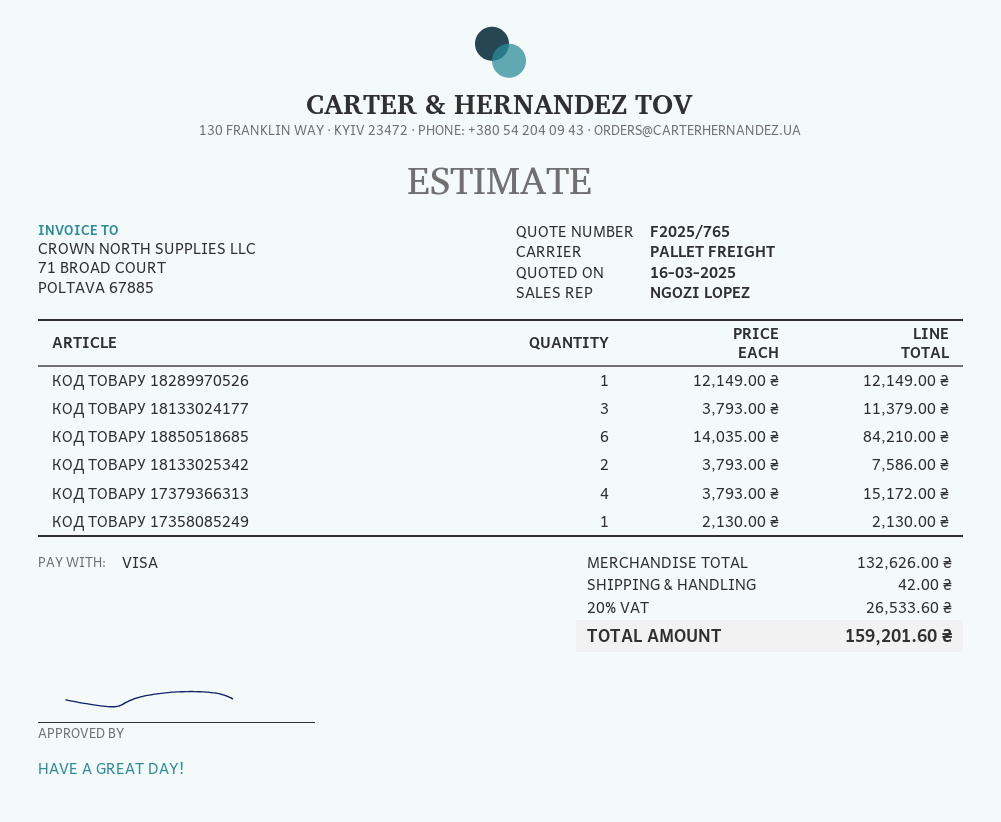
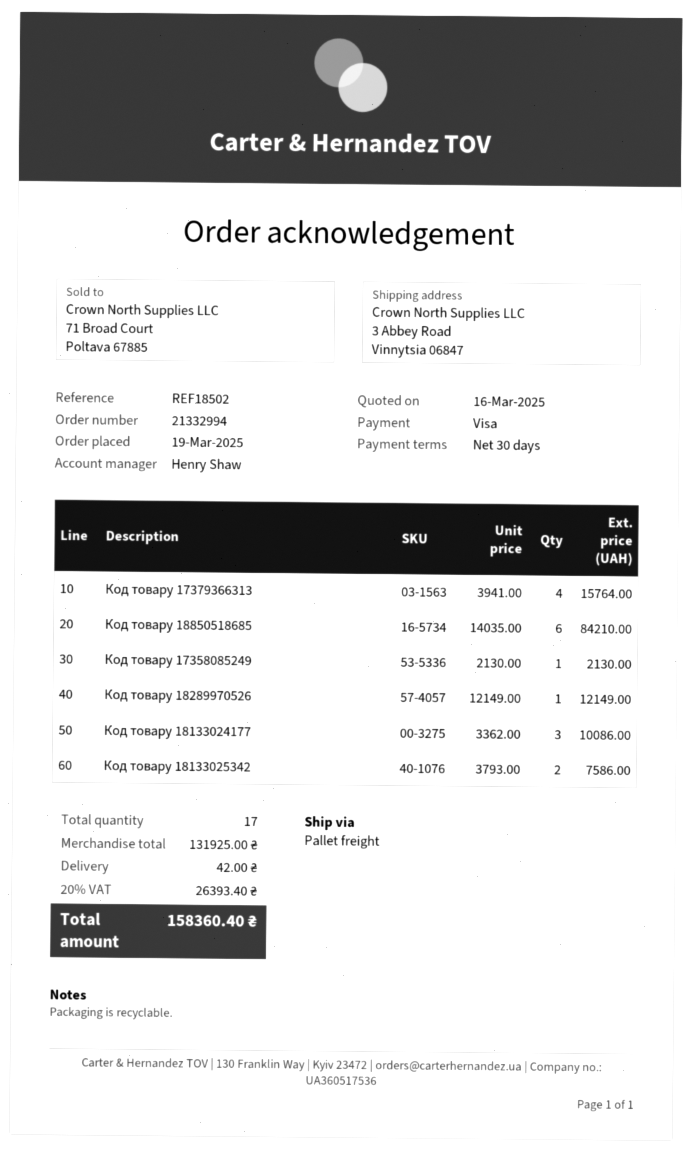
sales rep: NGOZI LOPEZ -> Henry Shaw
КОД ТОВАРУ 18133024177: 3 x 3793.00 = 11379.00 -> 3 x 3362.00 = 10086.00
КОД ТОВАРУ 17379366313: 4 x 3793.00 = 15172.00 -> 4 x 3941.00 = 15764.00
subtotal: 132626.00 -> 131925.00
tax: 20% = 26533.60 -> 20% = 26393.40
total: 159201.60 -> 158360.40

